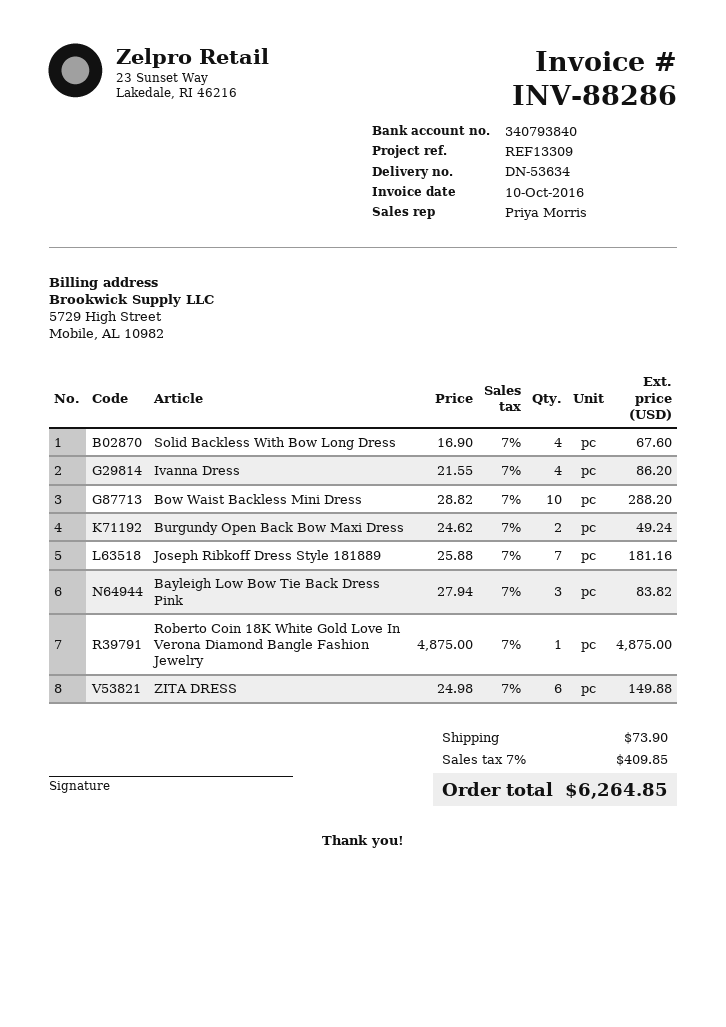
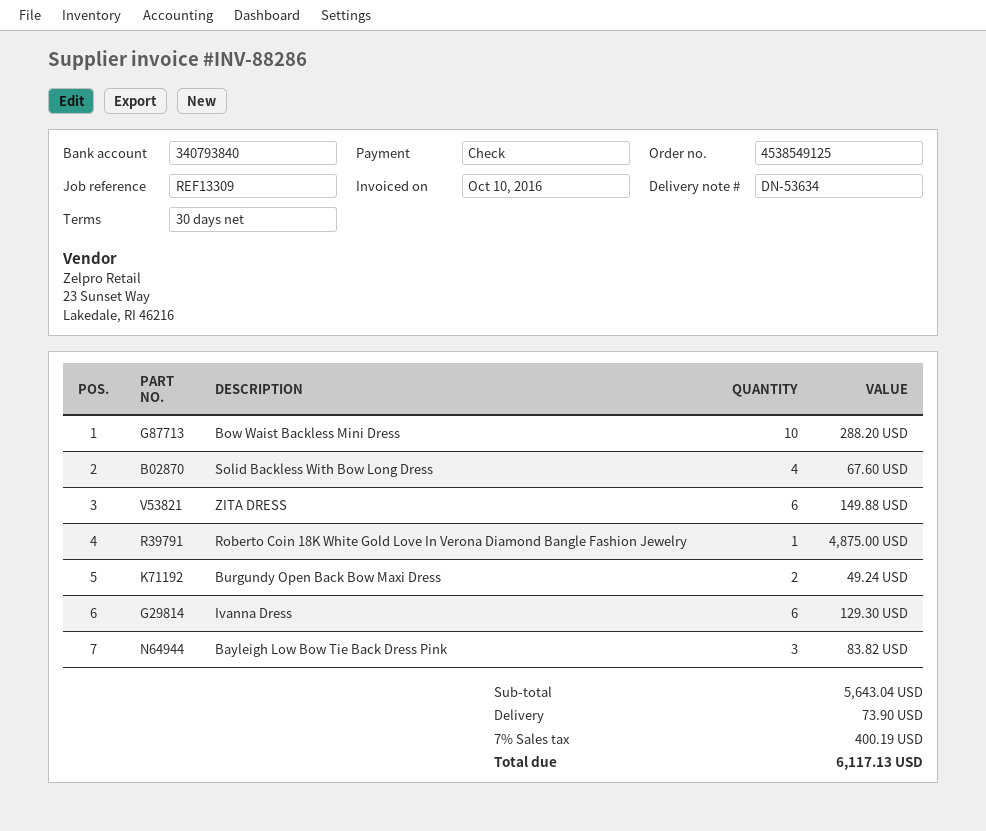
Ivanna Dress: 4 for 86.20 -> 6 for 129.30
Joseph Ribkoff Dress Style 181889: 7 for 181.16 -> none
tax: 7% = 409.85 -> 7% = 400.19
total: 6264.85 -> 6117.13

